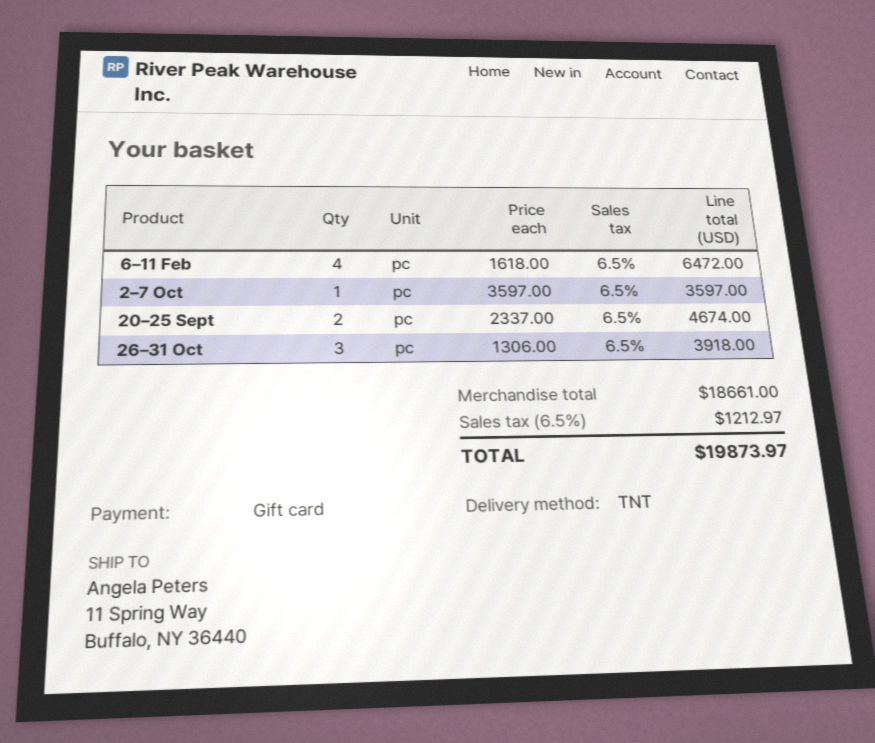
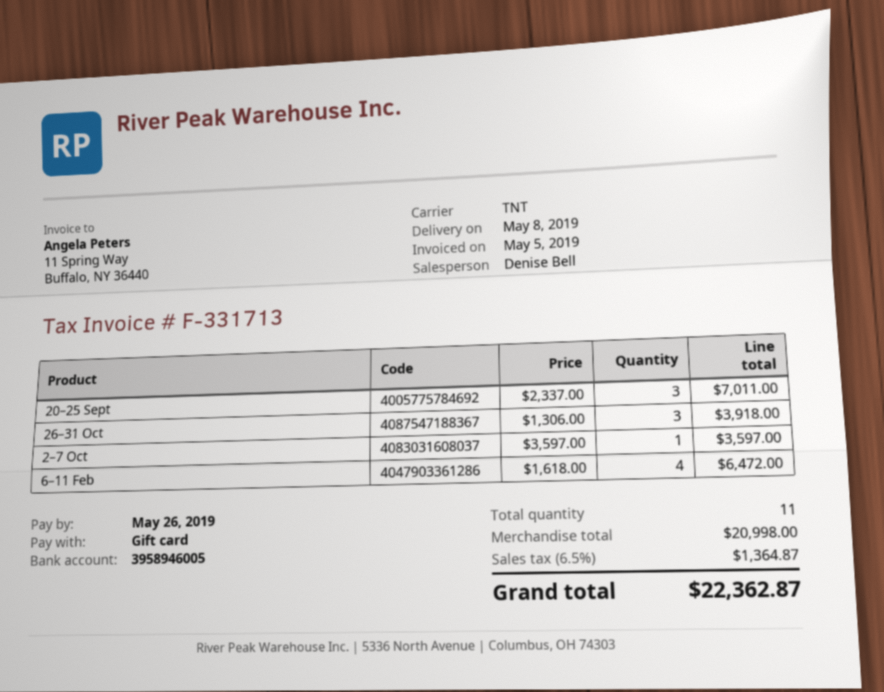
20–25 Sept: 2 x 2337.00 = 4674.00 -> 3 x 2337.00 = 7011.00
subtotal: 18661.00 -> 20998.00
tax: 6.5% = 1212.97 -> 6.5% = 1364.87
total: 19873.97 -> 22362.87

